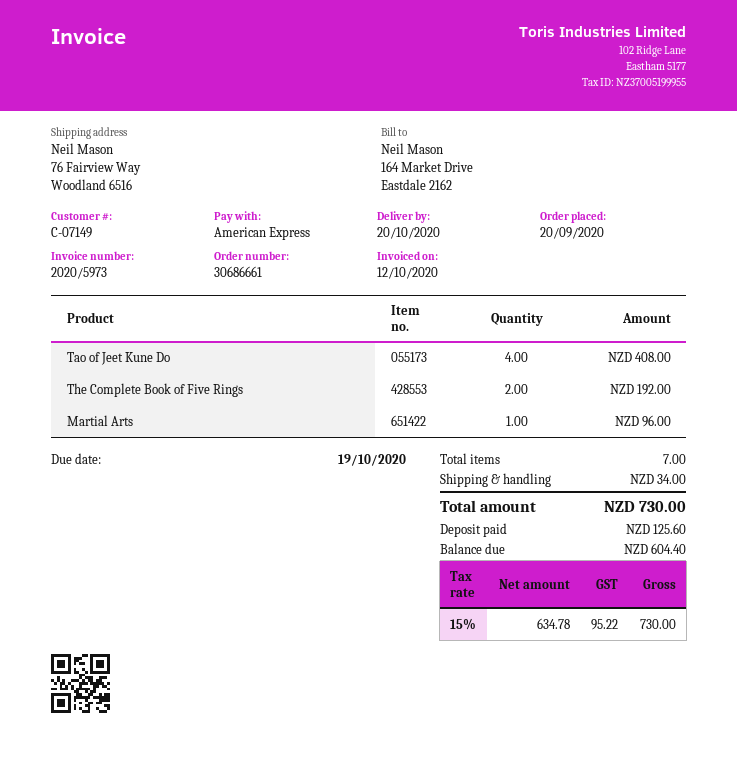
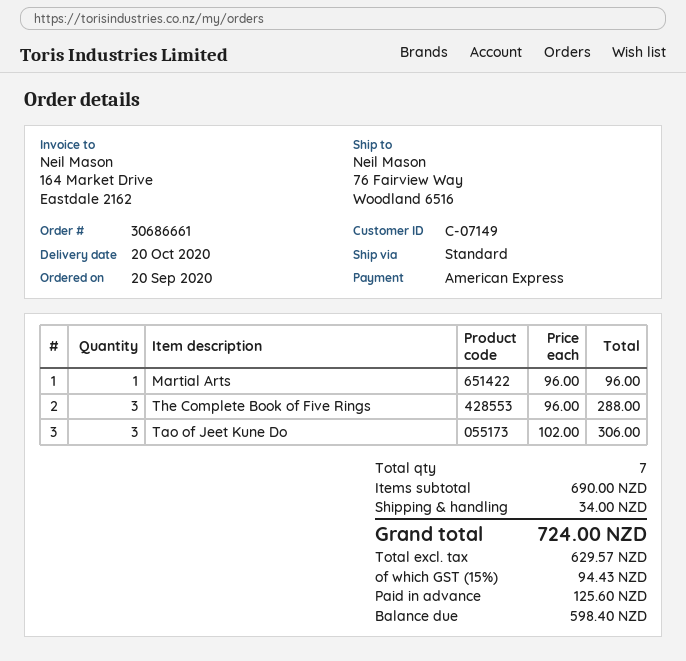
Tao of Jeet Kune Do: 4 for 408.00 -> 3 for 306.00
The Complete Book of Five Rings: 2 for 192.00 -> 3 for 288.00
net: 634.78 -> 629.57
tax: 15% = 95.22 -> 15% = 94.43
total: 730.00 -> 724.00
balance: 604.40 -> 598.40

